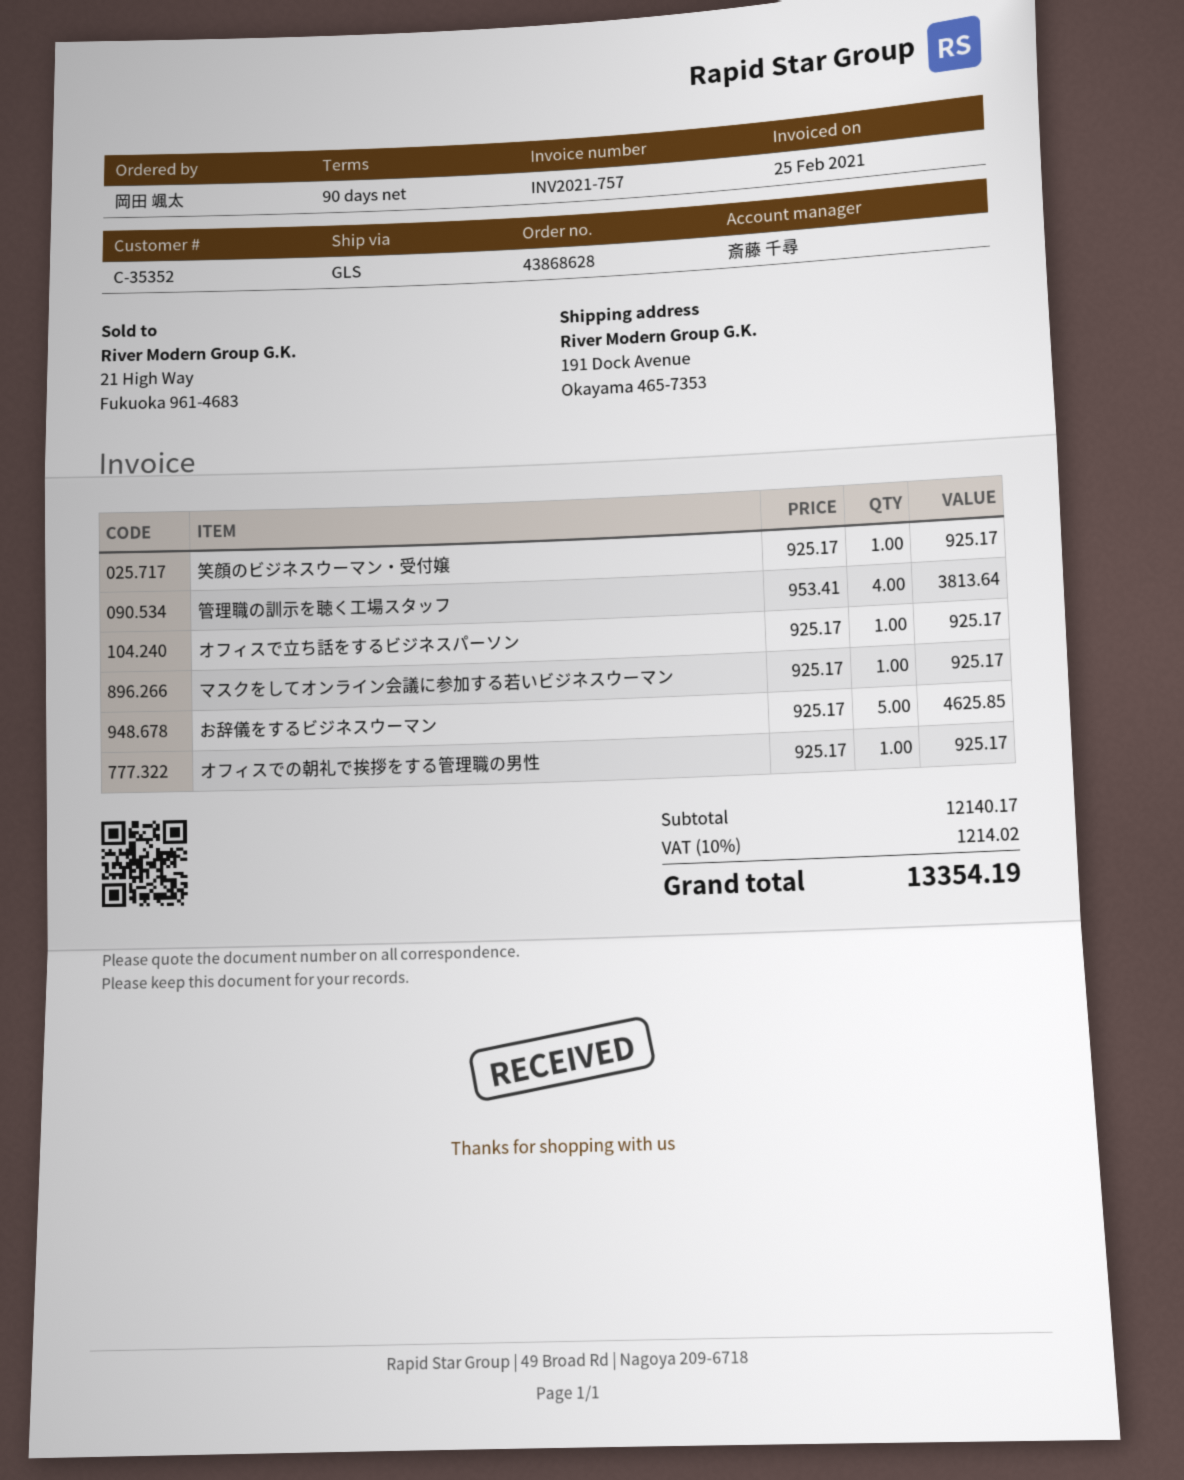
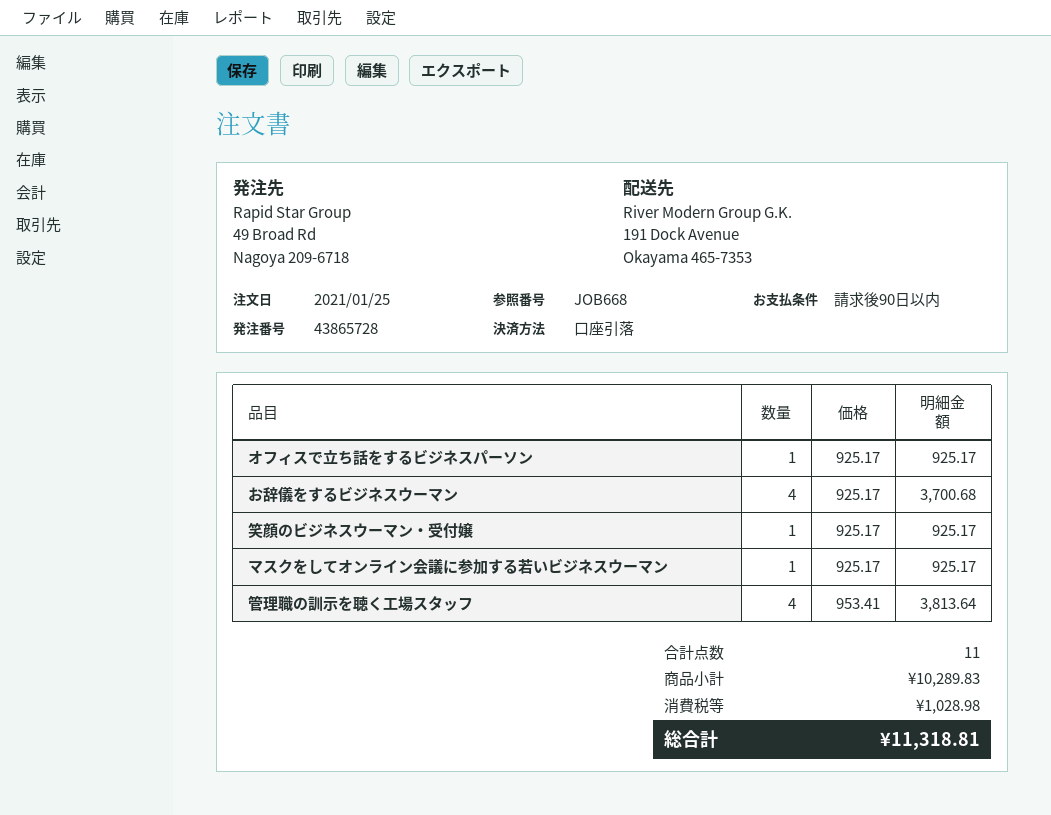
order number: 43868628 -> 43865728
お辞儀をするビジネスウーマン: 5 x 925.17 = 4625.85 -> 4 x 925.17 = 3700.68
オフィスでの朝礼で挨拶をする管理職の男性: 1 x 925.17 = 925.17 -> none
subtotal: 12140.17 -> 10289.83
tax: 1214.02 -> 1028.98
total: 13354.19 -> 11318.81

